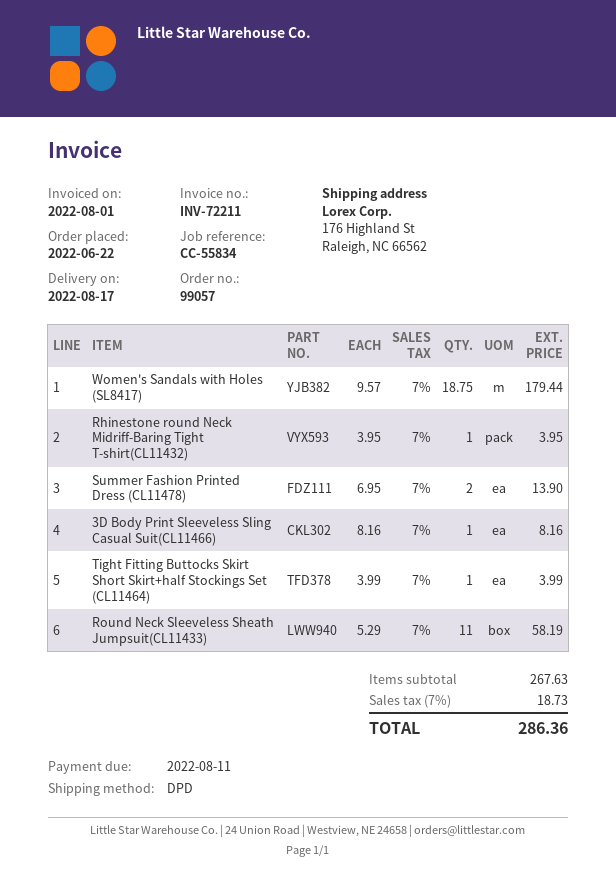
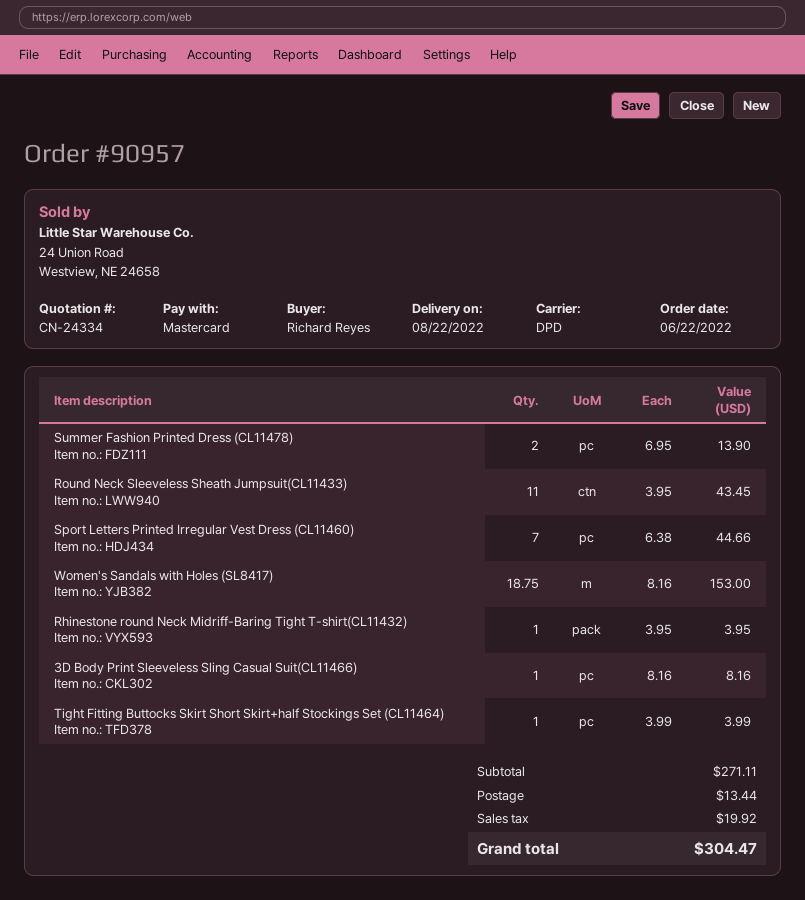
order number: 99057 -> 90957
delivery date: 2022-08-17 -> 2022-08-22
Women's Sandals with Holes (SL8417): 18.75 x 9.57 = 179.44 -> 18.75 x 8.16 = 153.00
Round Neck Sleeveless Sheath Jumpsuit(CL11433): 11 x 5.29 = 58.19 -> 11 x 3.95 = 43.45
Sport Letters Printed Irregular Vest Dress (CL11460): none -> 7 x 6.38 = 44.66
subtotal: 267.63 -> 271.11
shipping: none -> 13.44
tax: 18.73 -> 19.92
total: 286.36 -> 304.47

